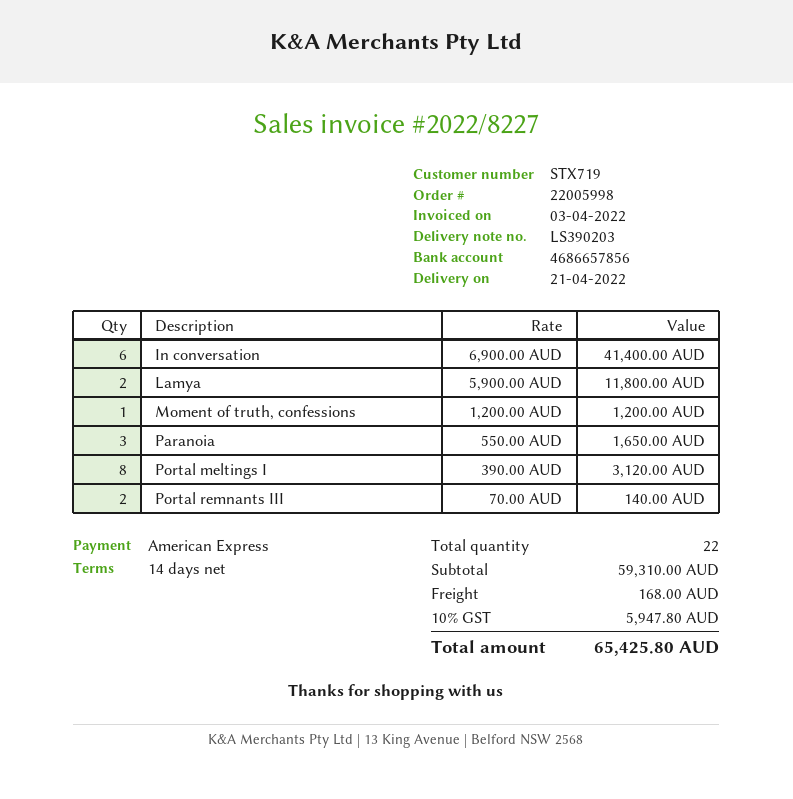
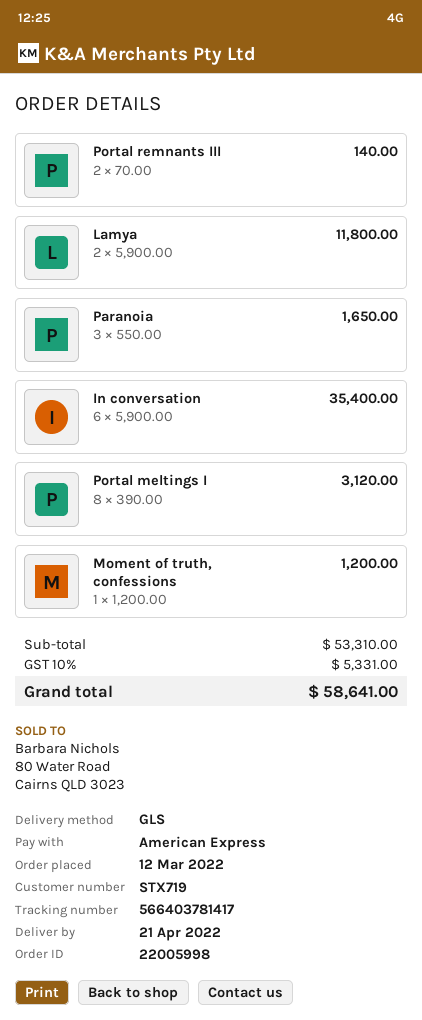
In conversation: 6 x 6900.00 = 41400.00 -> 6 x 5900.00 = 35400.00
subtotal: 59310.00 -> 53310.00
shipping: 168.00 -> none
tax: 10% = 5947.80 -> 10% = 5331.00
total: 65425.80 -> 58641.00

